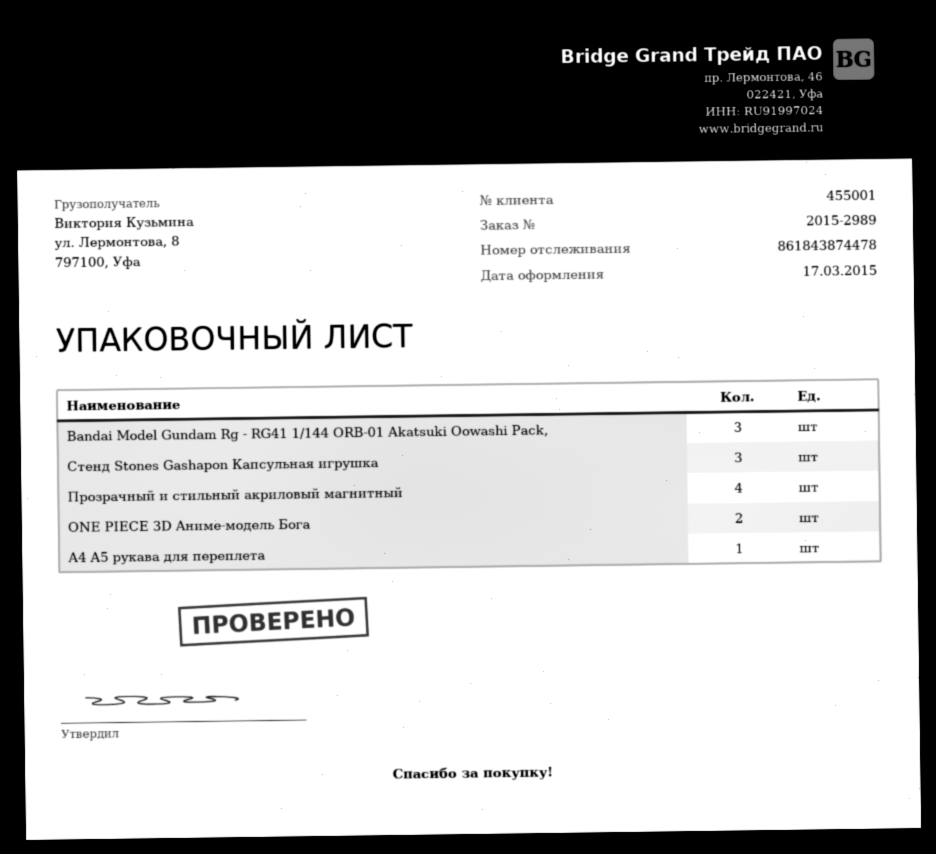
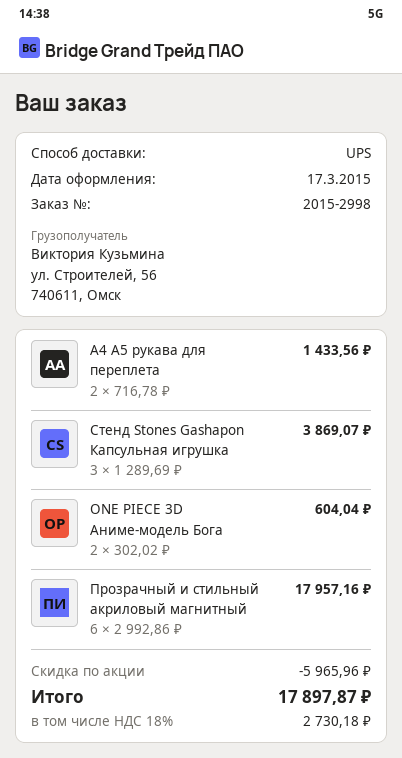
order number: 2015-2989 -> 2015-2998
ship to: ул. Лермонтова, 8, 797100, Уфа -> ул. Строителей, 56, 740611, Омск
Bandai Model Gundam Rg - RG41 1/144 ORB-01 Akatsuki Oowashi Pack,: 3 -> none
Прозрачный и стильный акриловый магнитный: 4 -> 6
A4 A5 рукава для переплета: 1 -> 2

